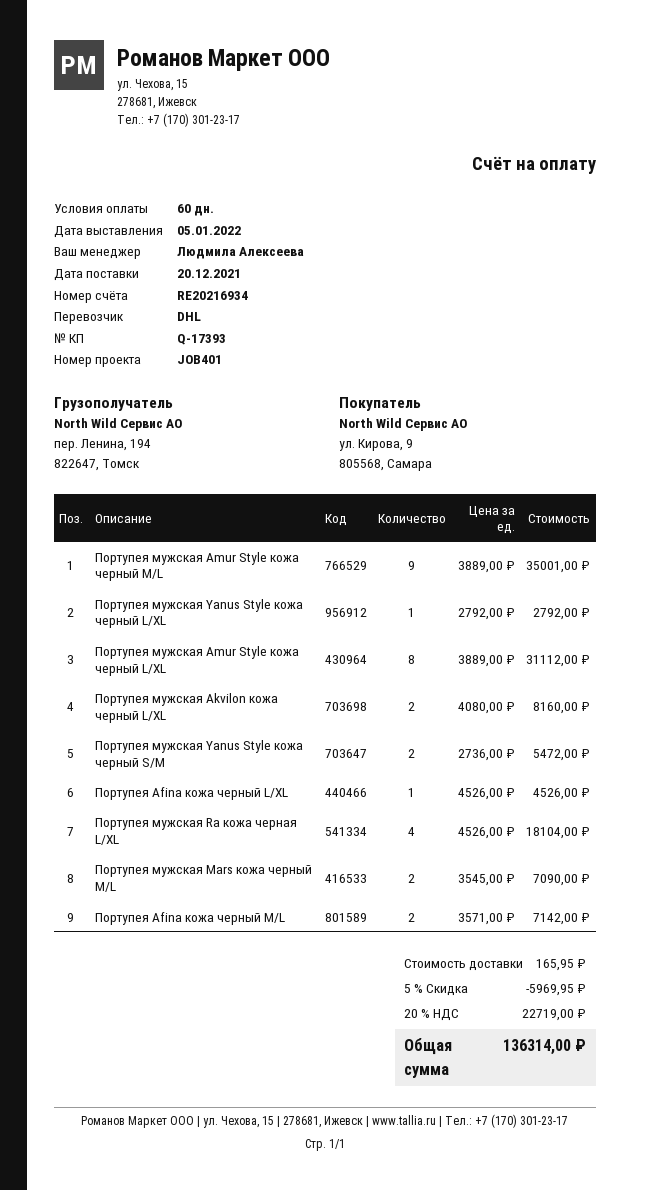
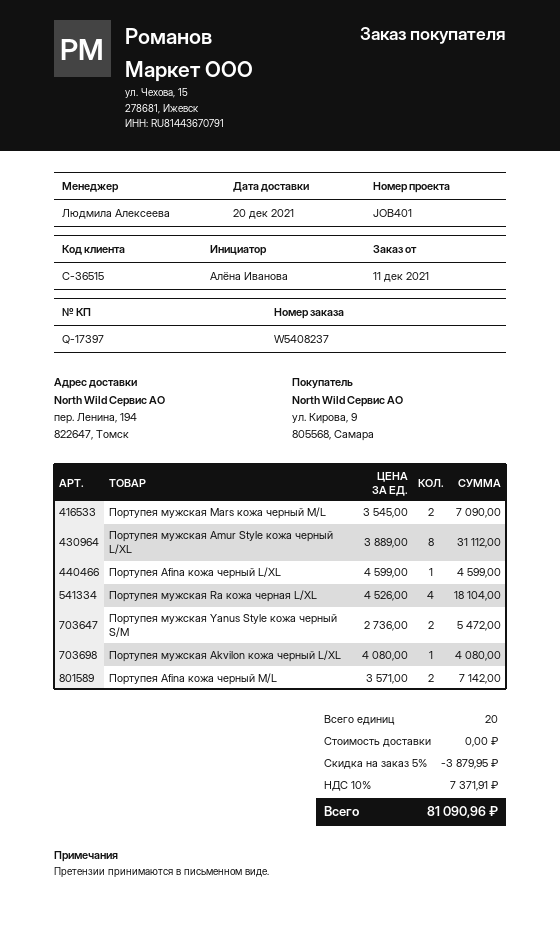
quote number: Q-17393 -> Q-17397
Портупея мужская Amur Style кожа черный M/L: 9 x 3889.00 = 35001.00 -> none
Портупея мужская Yanus Style кожа черный L/XL: 1 x 2792.00 = 2792.00 -> none
Портупея мужская Akvilon кожа черный L/XL: 2 x 4080.00 = 8160.00 -> 1 x 4080.00 = 4080.00
Портупея Afina кожа черный L/XL: 1 x 4526.00 = 4526.00 -> 1 x 4599.00 = 4599.00
discount: 5% = 5969.95 -> 5% = 3879.95
shipping: 165.95 -> 0.00
tax: 20% = 22719.00 -> 10% = 7371.91
total: 136314.00 -> 81090.96

